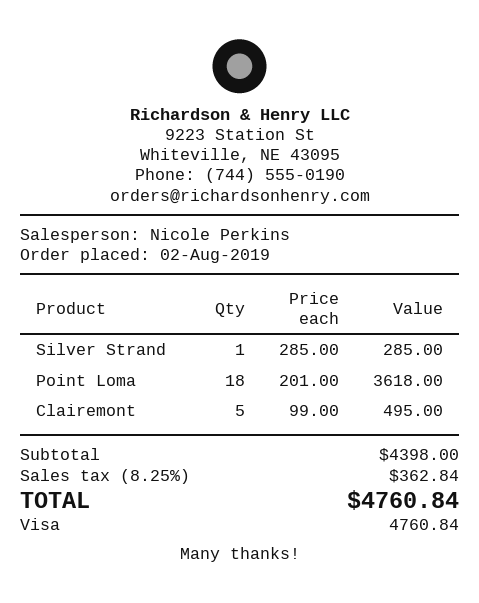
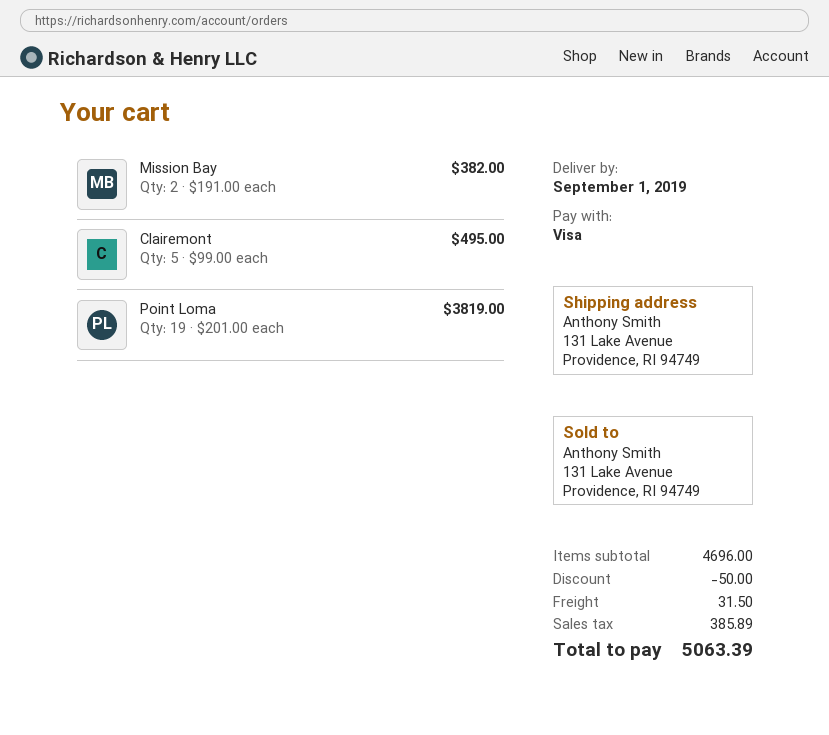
Silver Strand: 1 x 285.00 = 285.00 -> none
Point Loma: 18 x 201.00 = 3618.00 -> 19 x 201.00 = 3819.00
Mission Bay: none -> 2 x 191.00 = 382.00
subtotal: 4398.00 -> 4696.00
discount: none -> 50.00
shipping: none -> 31.50
tax: 362.84 -> 385.89
total: 4760.84 -> 5063.39

